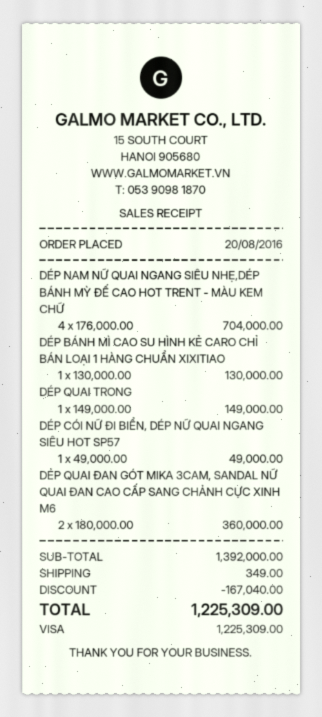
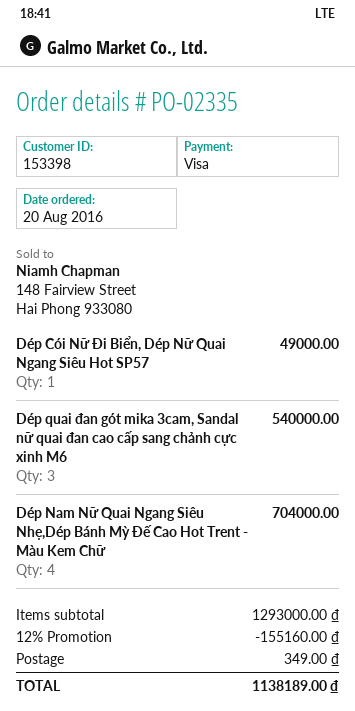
DÉP BÁNH MÌ CAO SU HÌNH KẺ CARO CHỈ BÁN LOẠI 1 HÀNG CHUẨN XIXITIAO: 1 for 130000.00 -> none
DÉP QUAI TRONG: 1 for 149000.00 -> none
DÉP QUAI ĐAN GÓT MIKA 3CAM, SANDAL NỮ QUAI ĐAN CAO CẤP SANG CHẢNH CỰC XINH M6: 2 for 360000.00 -> 3 for 540000.00
subtotal: 1392000.00 -> 1293000.00
discount: 167040.00 -> 155160.00
total: 1225309.00 -> 1138189.00

